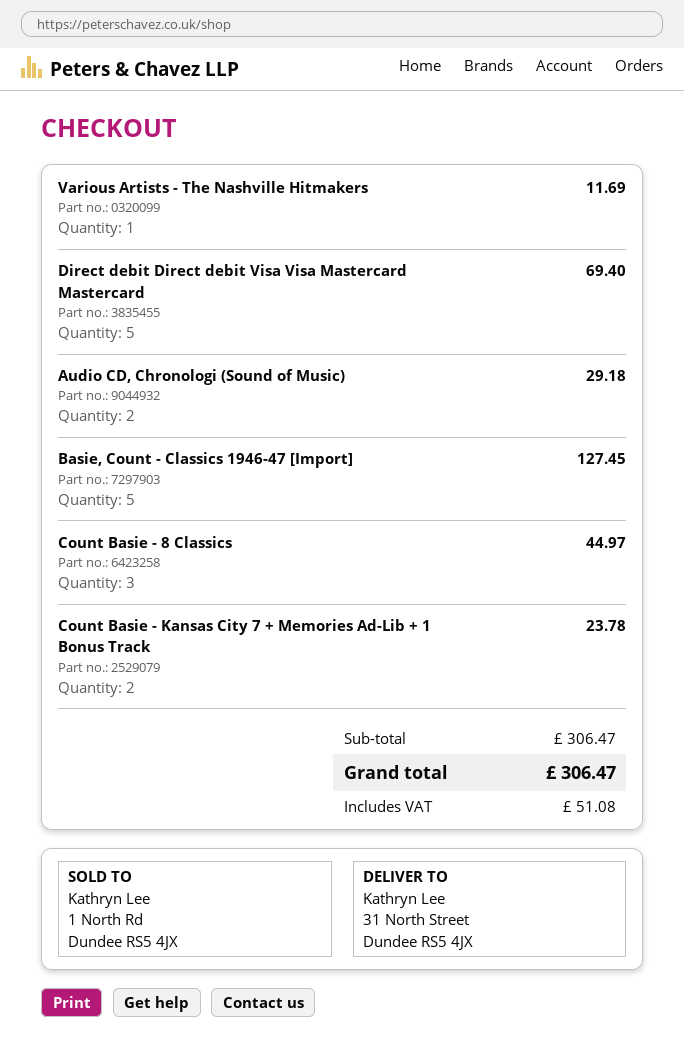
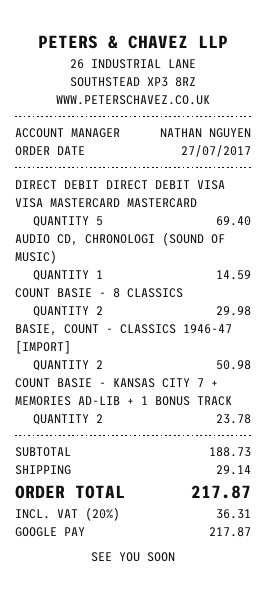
Various Artists - The Nashville Hitmakers: 1 for 11.69 -> none
Audio CD, Chronologi (Sound of Music): 2 for 29.18 -> 1 for 14.59
Basie, Count - Classics 1946-47 [Import]: 5 for 127.45 -> 2 for 50.98
Count Basie - 8 Classics: 3 for 44.97 -> 2 for 29.98
subtotal: 306.47 -> 188.73
shipping: none -> 29.14
tax: 51.08 -> 36.31
total: 306.47 -> 217.87

